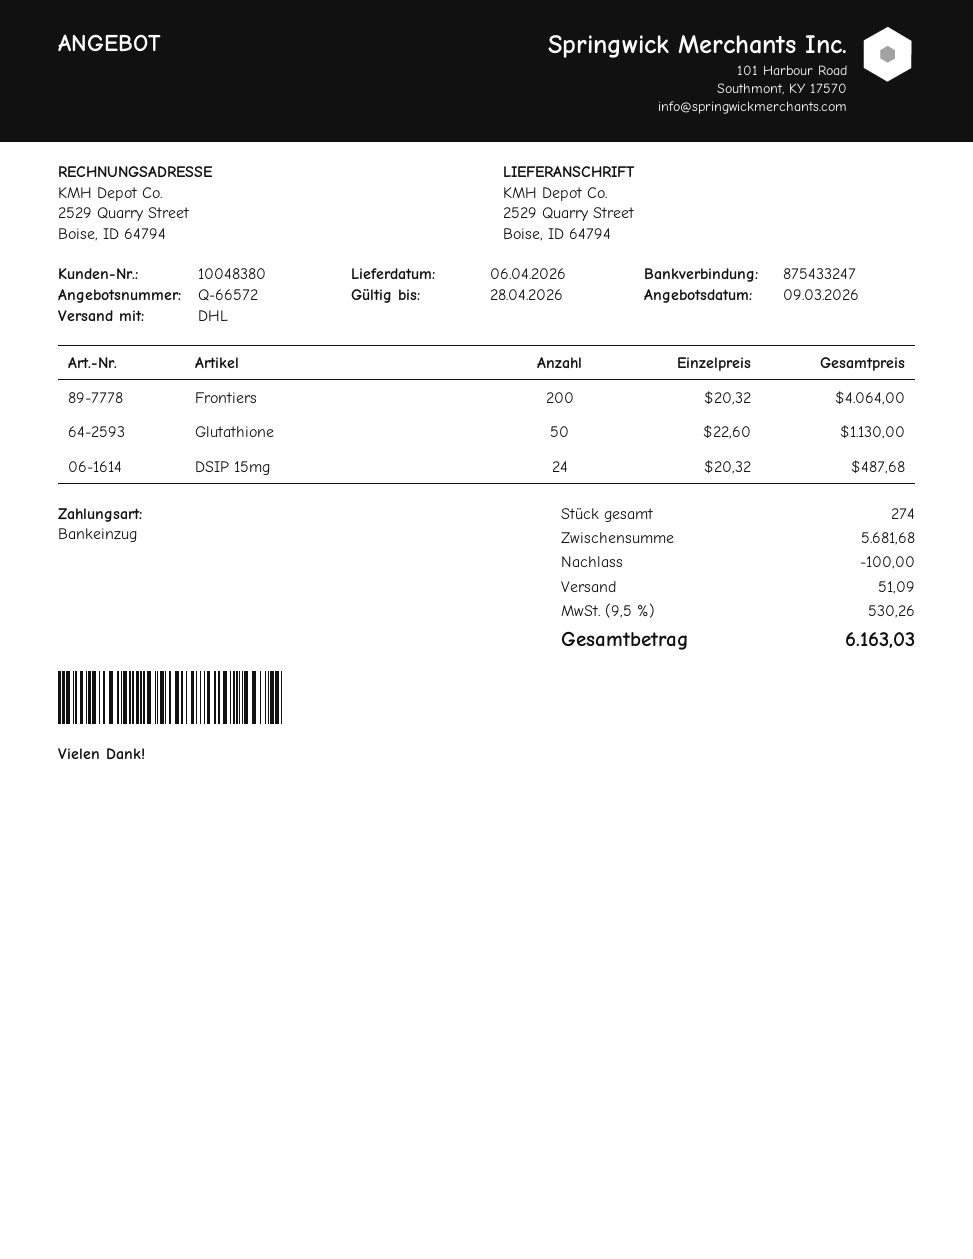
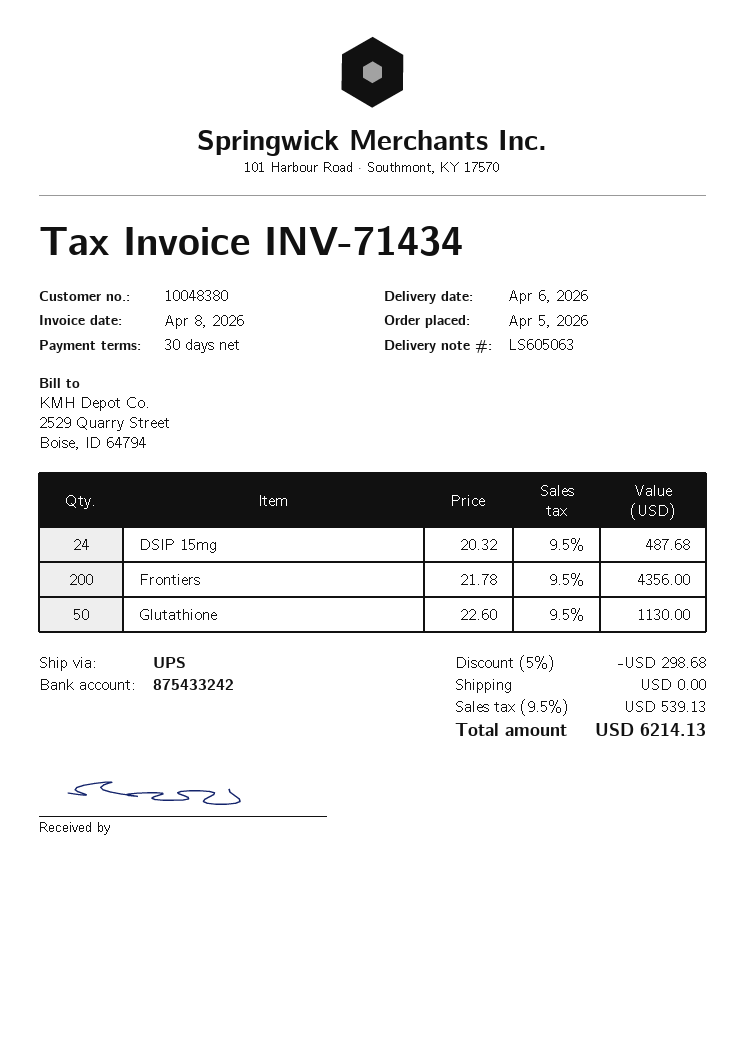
bank account: 875433247 -> 875433242
shipping method: DHL -> UPS
Frontiers: 200 x 20.32 = 4064.00 -> 200 x 21.78 = 4356.00
discount: 100.00 -> 298.68
shipping: 51.09 -> 0.00
tax: 9.5% = 530.26 -> 9.5% = 539.13
total: 6163.03 -> 6214.13

